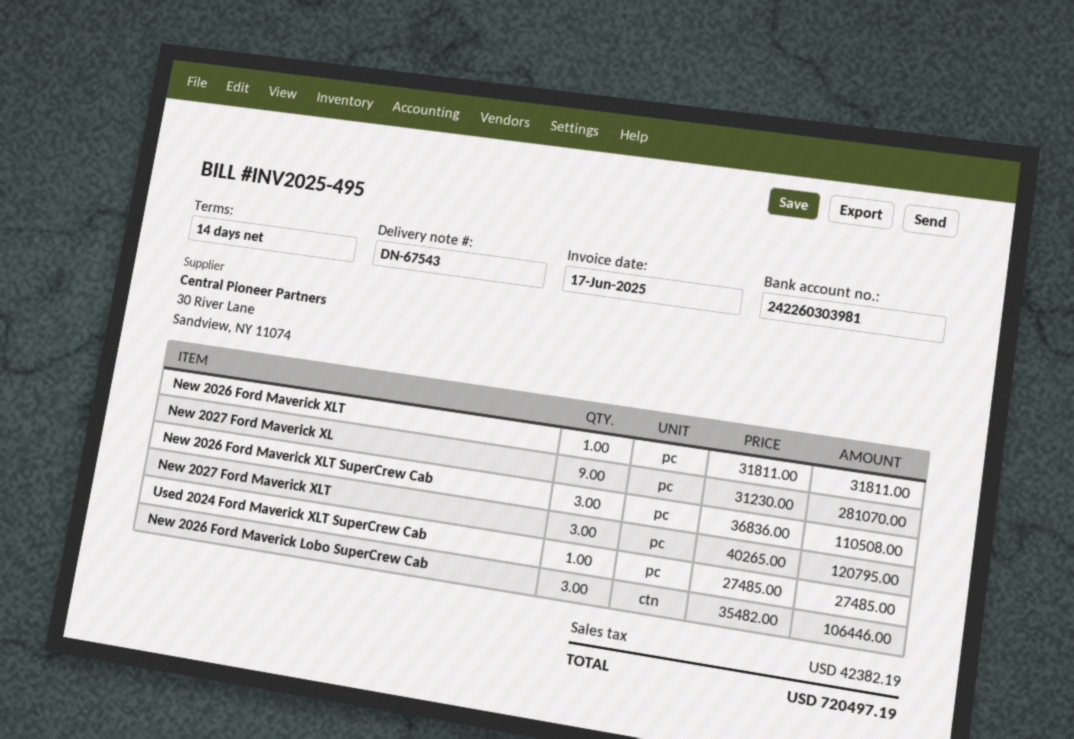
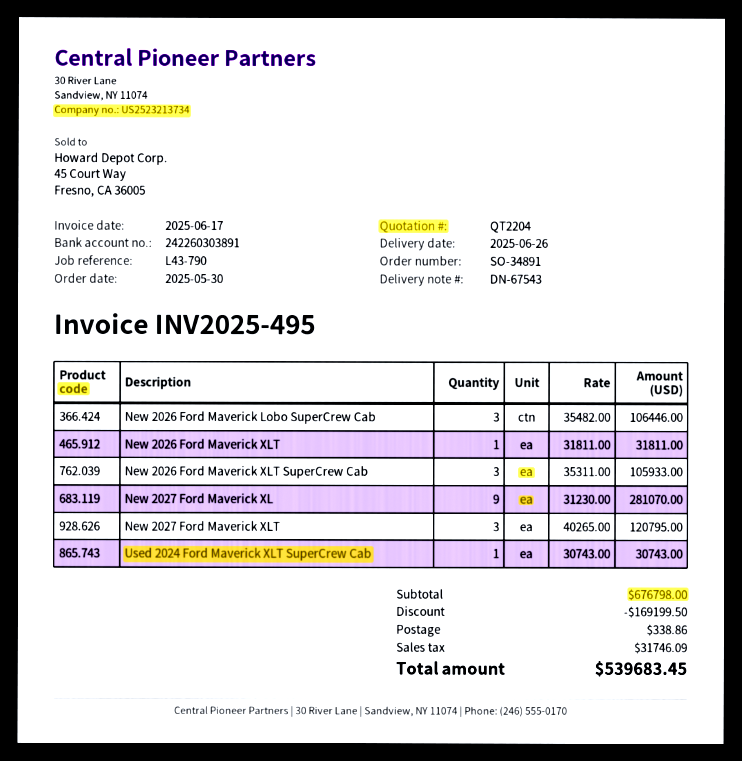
bank account: 242260303981 -> 242260303891
New 2026 Ford Maverick XLT SuperCrew Cab: 3 x 36836.00 = 110508.00 -> 3 x 35311.00 = 105933.00
Used 2024 Ford Maverick XLT SuperCrew Cab: 1 x 27485.00 = 27485.00 -> 1 x 30743.00 = 30743.00
discount: none -> 169199.50
shipping: none -> 338.86
tax: 42382.19 -> 31746.09
total: 720497.19 -> 539683.45

